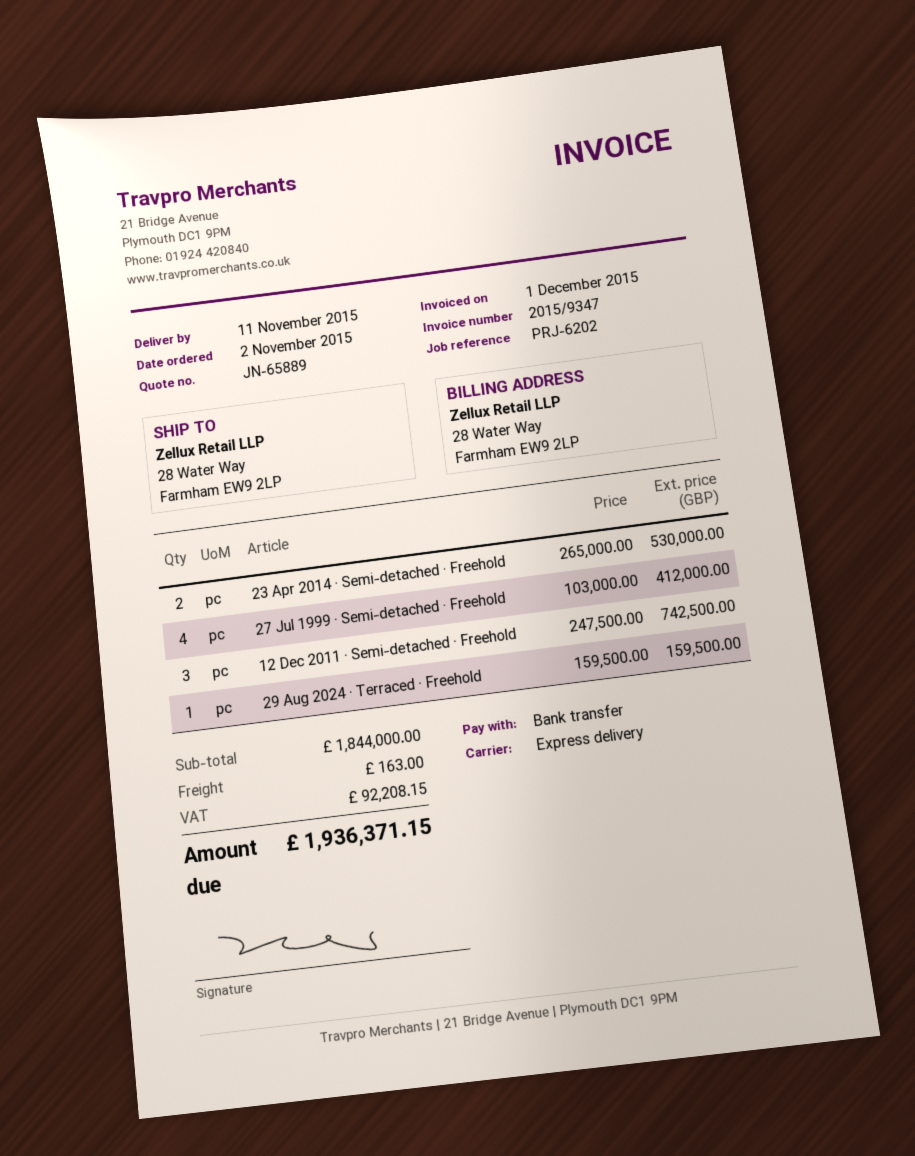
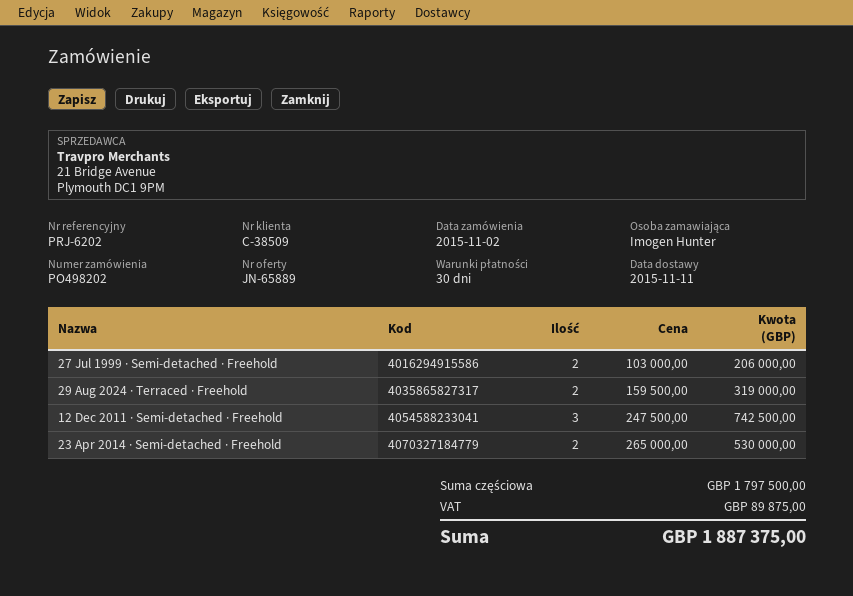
27 Jul 1999 · Semi-detached · Freehold: 4 x 103000.00 = 412000.00 -> 2 x 103000.00 = 206000.00
29 Aug 2024 · Terraced · Freehold: 1 x 159500.00 = 159500.00 -> 2 x 159500.00 = 319000.00
subtotal: 1844000.00 -> 1797500.00
shipping: 163.00 -> none
tax: 92208.15 -> 89875.00
total: 1936371.15 -> 1887375.00

